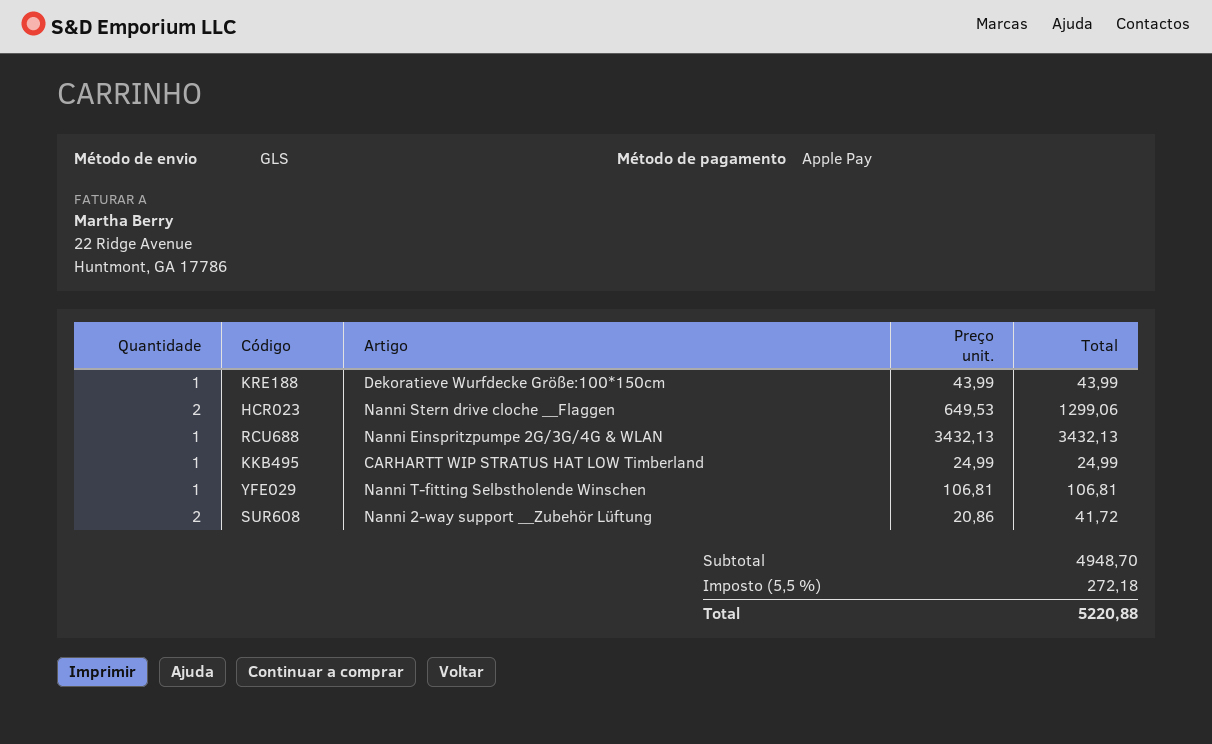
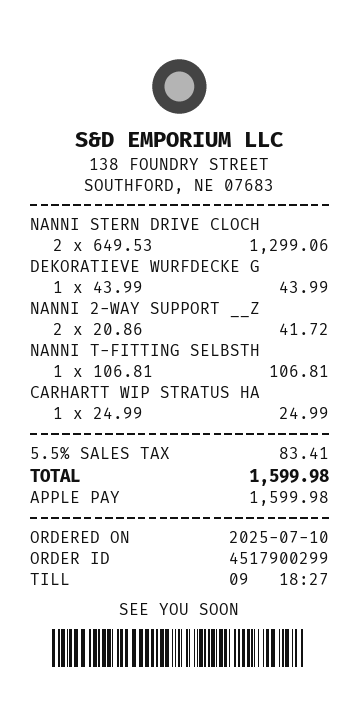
Nanni Einspritzpumpe 2G/3G/4G & WLAN: 1 x 3432.13 = 3432.13 -> none
tax: 5.5% = 272.18 -> 5.5% = 83.41
total: 5220.88 -> 1599.98

